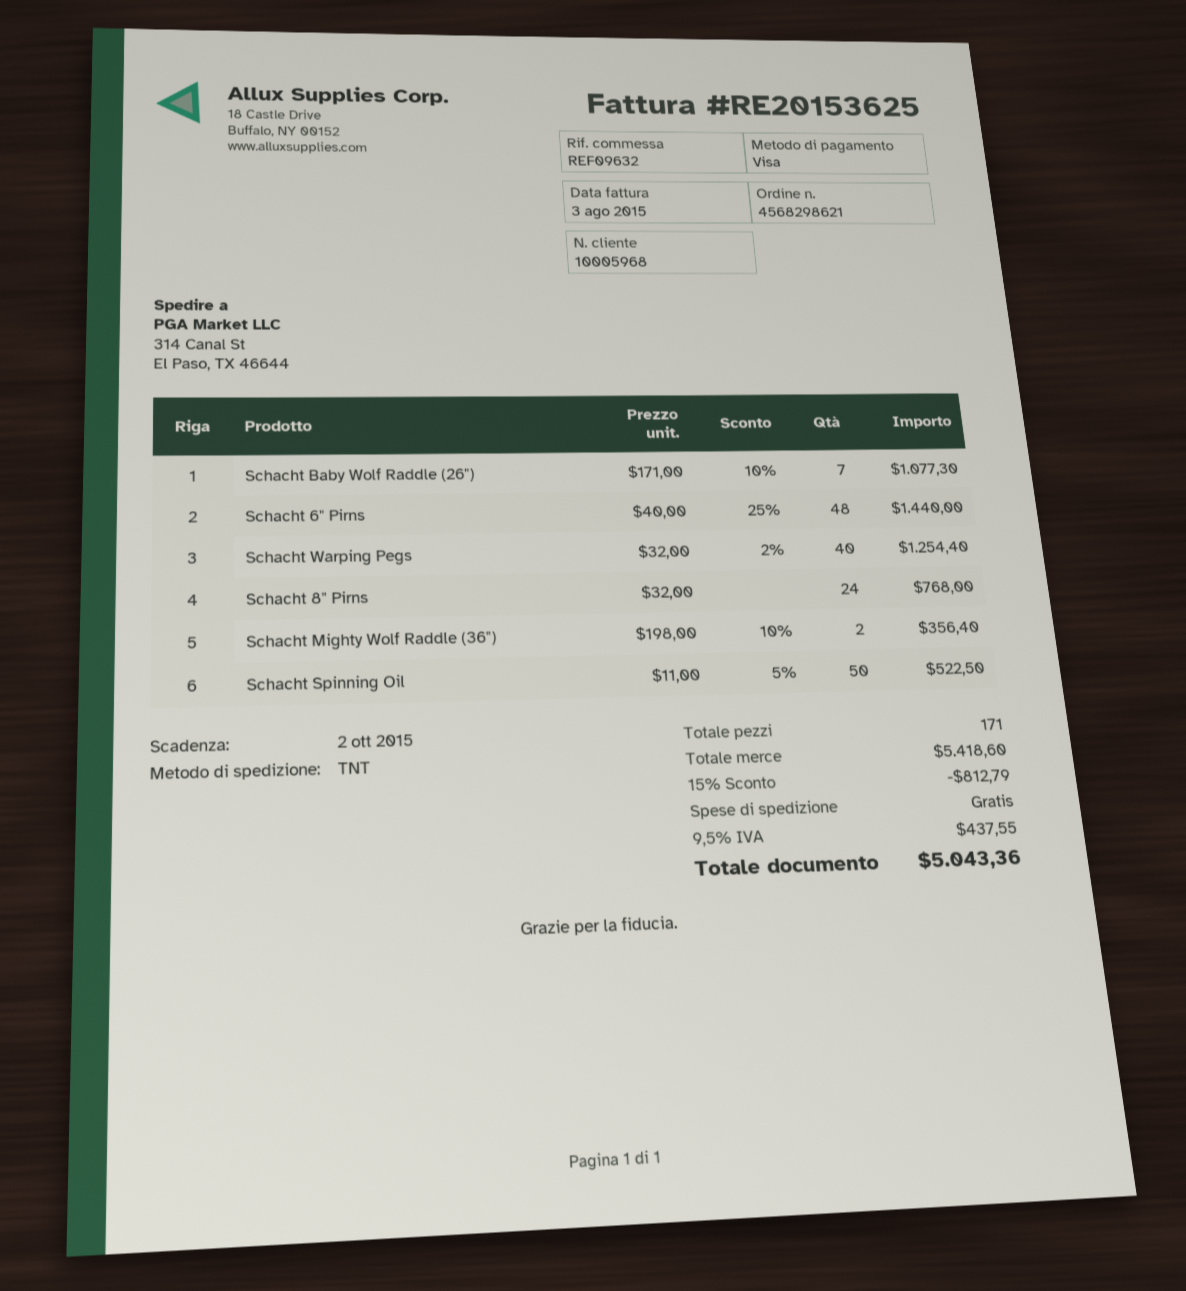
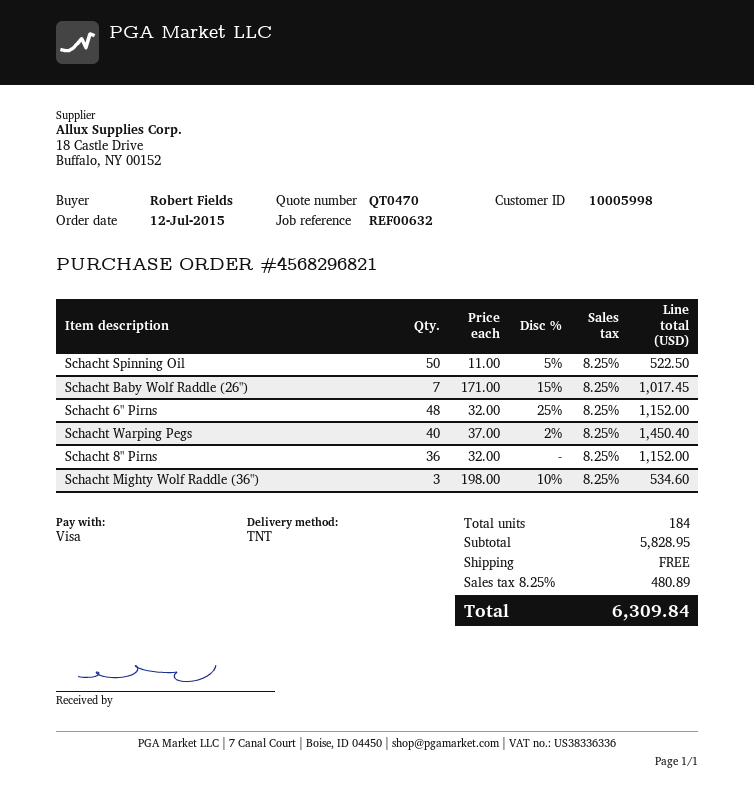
order number: 4568298621 -> 4568296821
customer number: 10005968 -> 10005998
reference: REF09632 -> REF00632
Schacht Baby Wolf Raddle (26"): 7 x 171.00 - 10% = 1077.30 -> 7 x 171.00 - 15% = 1017.45
Schacht 6" Pirns: 48 x 40.00 - 25% = 1440.00 -> 48 x 32.00 - 25% = 1152.00
Schacht Warping Pegs: 40 x 32.00 - 2% = 1254.40 -> 40 x 37.00 - 2% = 1450.40
Schacht 8" Pirns: 24 x 32.00 = 768.00 -> 36 x 32.00 = 1152.00
Schacht Mighty Wolf Raddle (36"): 2 x 198.00 - 10% = 356.40 -> 3 x 198.00 - 10% = 534.60
total quantity: 171 -> 184
subtotal: 5418.60 -> 5828.95
discount: 15% = 812.79 -> none
tax: 9.5% = 437.55 -> 8.25% = 480.89
total: 5043.36 -> 6309.84

